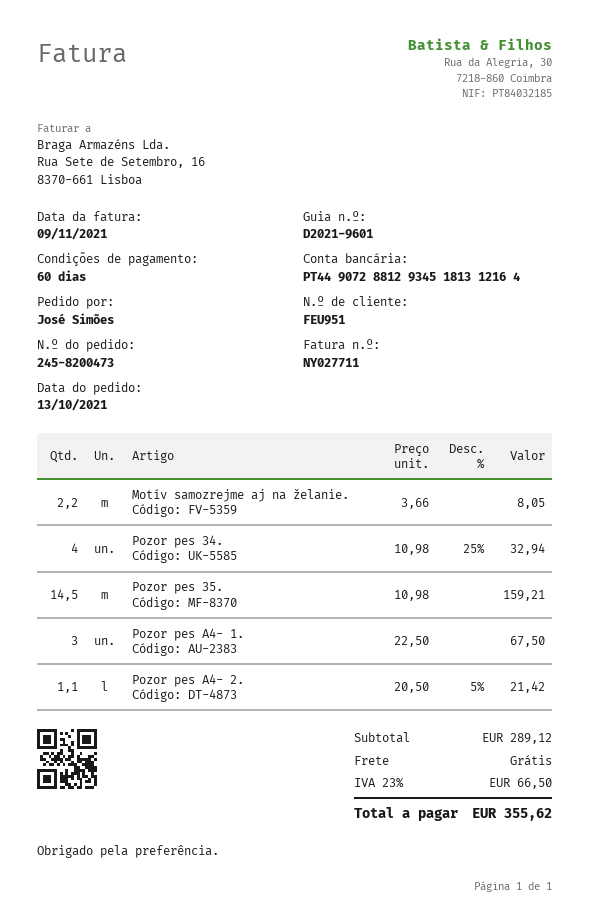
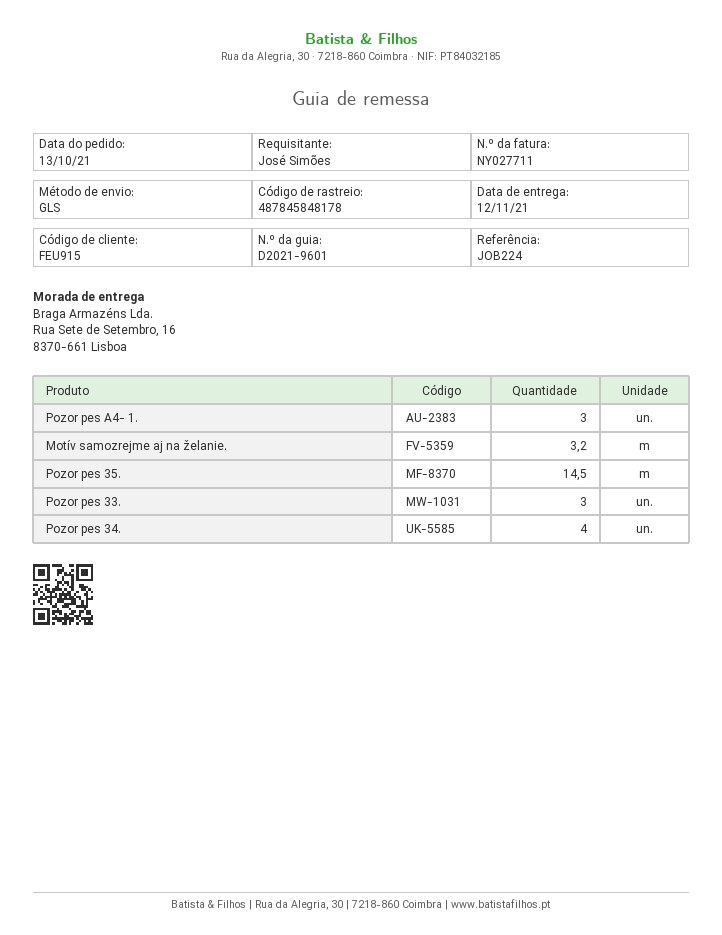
customer number: FEU951 -> FEU915
Motív samozrejme aj na želanie.: 2.2 -> 3.2
Pozor pes A4- 2.: 1.1 -> none
Pozor pes 33.: none -> 3

